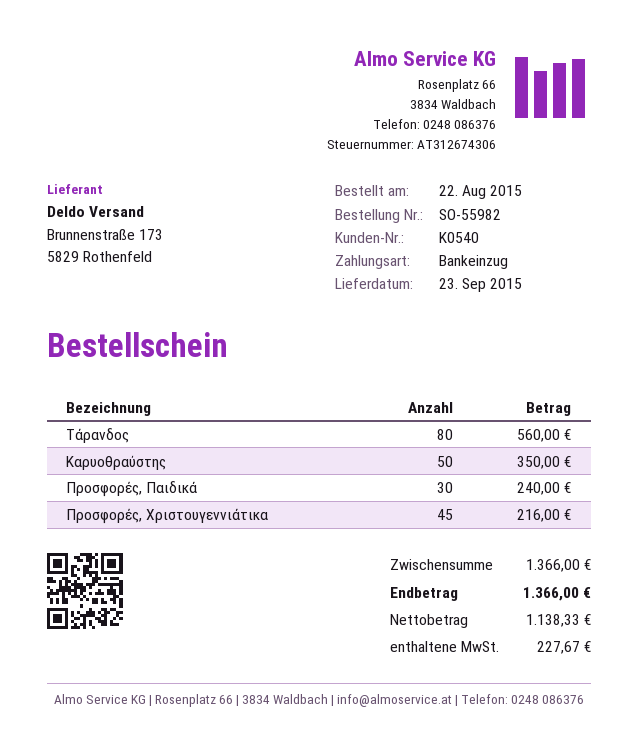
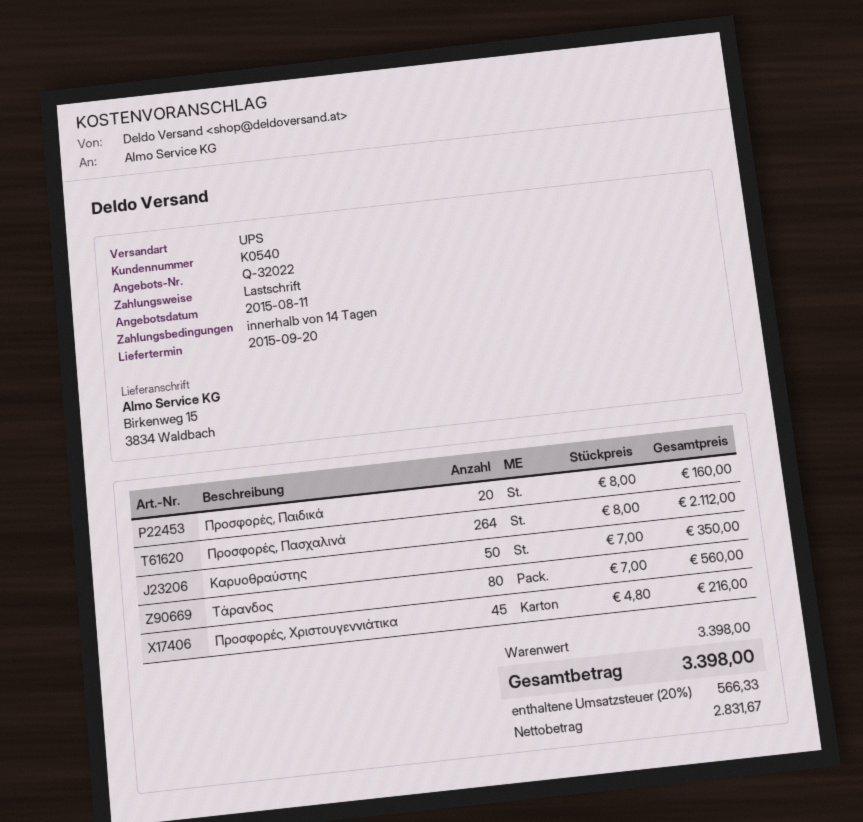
delivery date: 2015-09-23 -> 2015-09-20
Προσφορές, Παιδικά: 30 for 240.00 -> 20 for 160.00
Προσφορές, Πασχαλινά: none -> 264 for 2112.00
subtotal: 1366.00 -> 3398.00
net: 1138.33 -> 2831.67
tax: 227.67 -> 566.33
total: 1366.00 -> 3398.00

